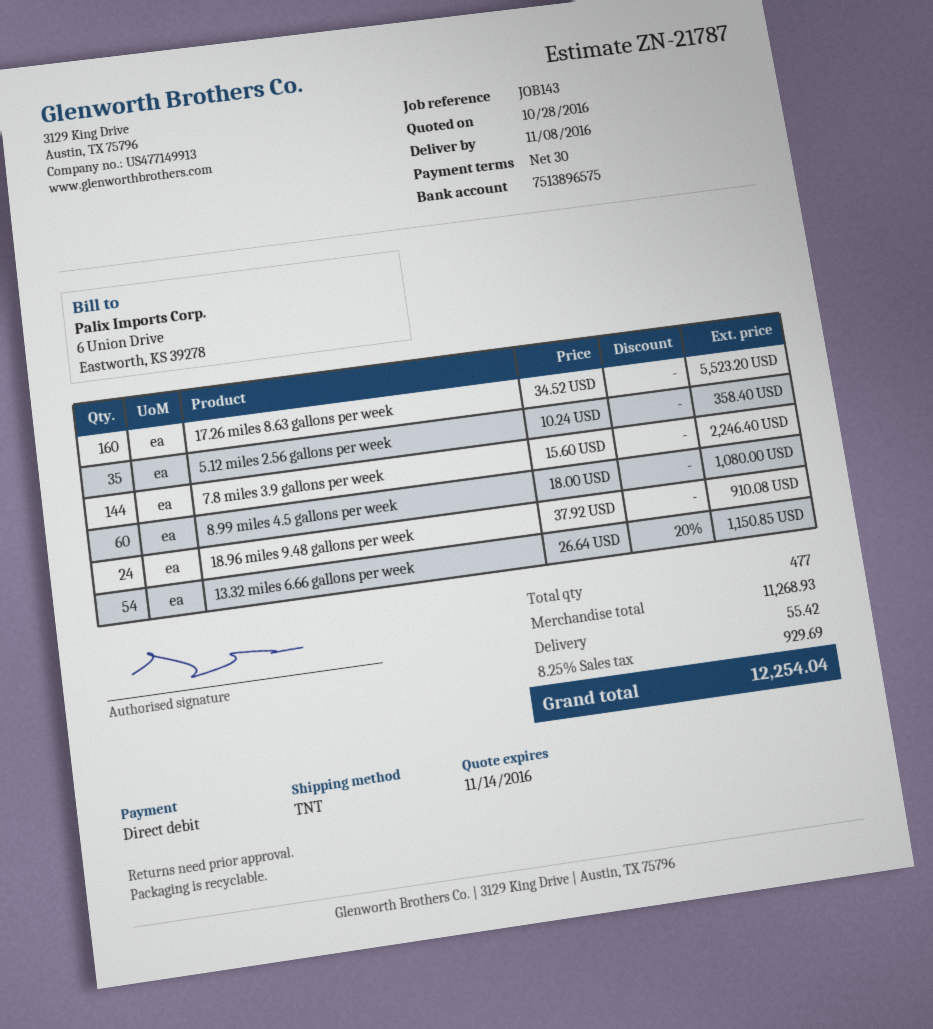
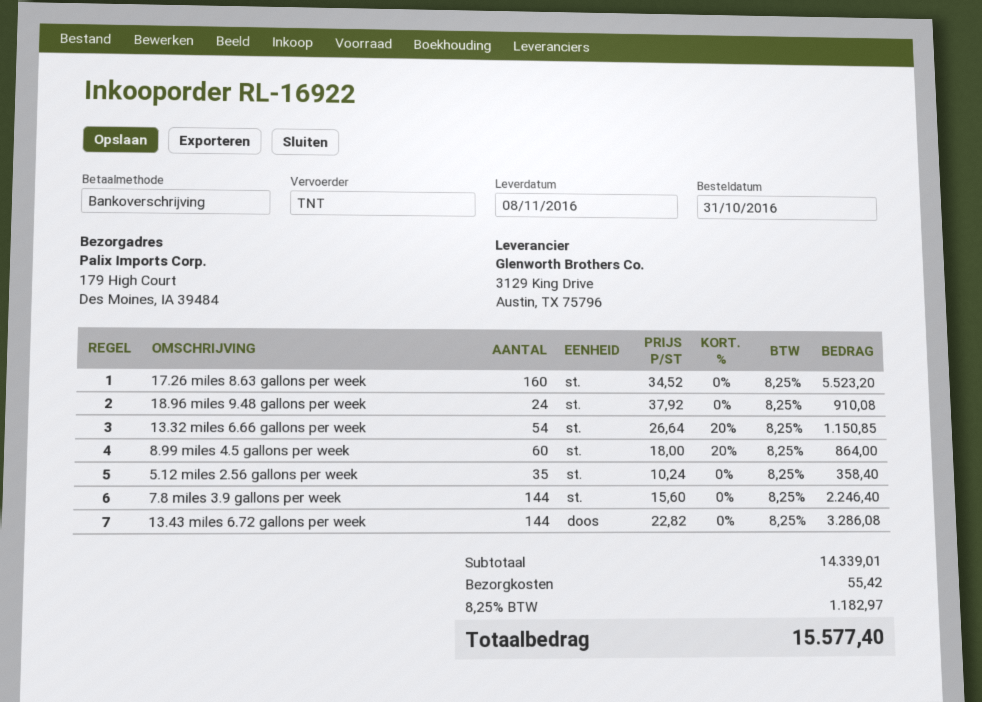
payment method: direct debit -> bank transfer
8.99 miles 4.5 gallons per week: 60 x 18.00 = 1080.00 -> 60 x 18.00 - 20% = 864.00
13.43 miles 6.72 gallons per week: none -> 144 x 22.82 = 3286.08
subtotal: 11268.93 -> 14339.01
tax: 8.25% = 929.69 -> 8.25% = 1182.97
total: 12254.04 -> 15577.40

